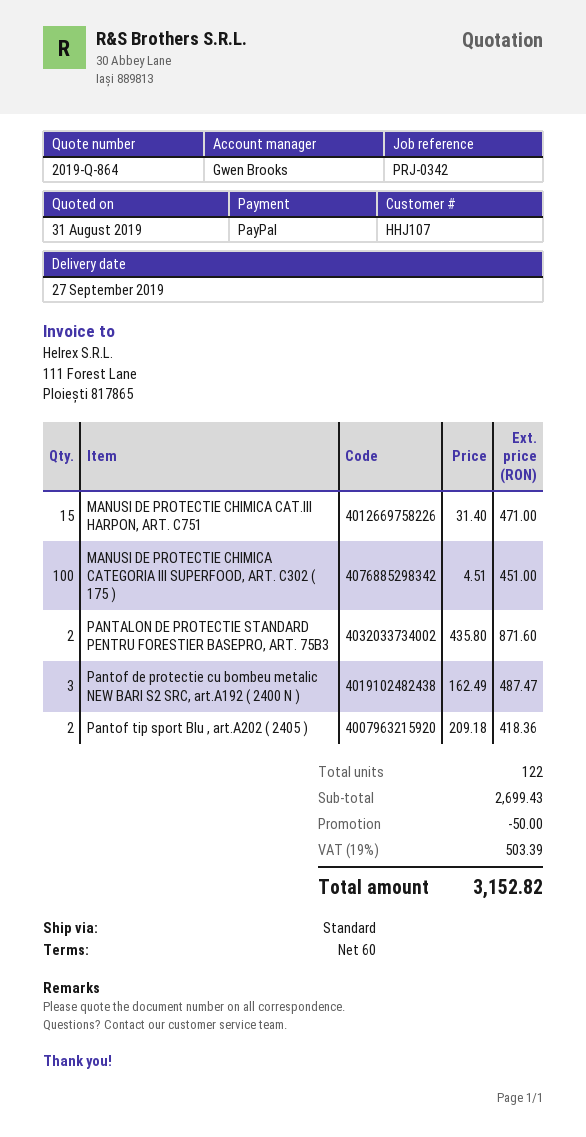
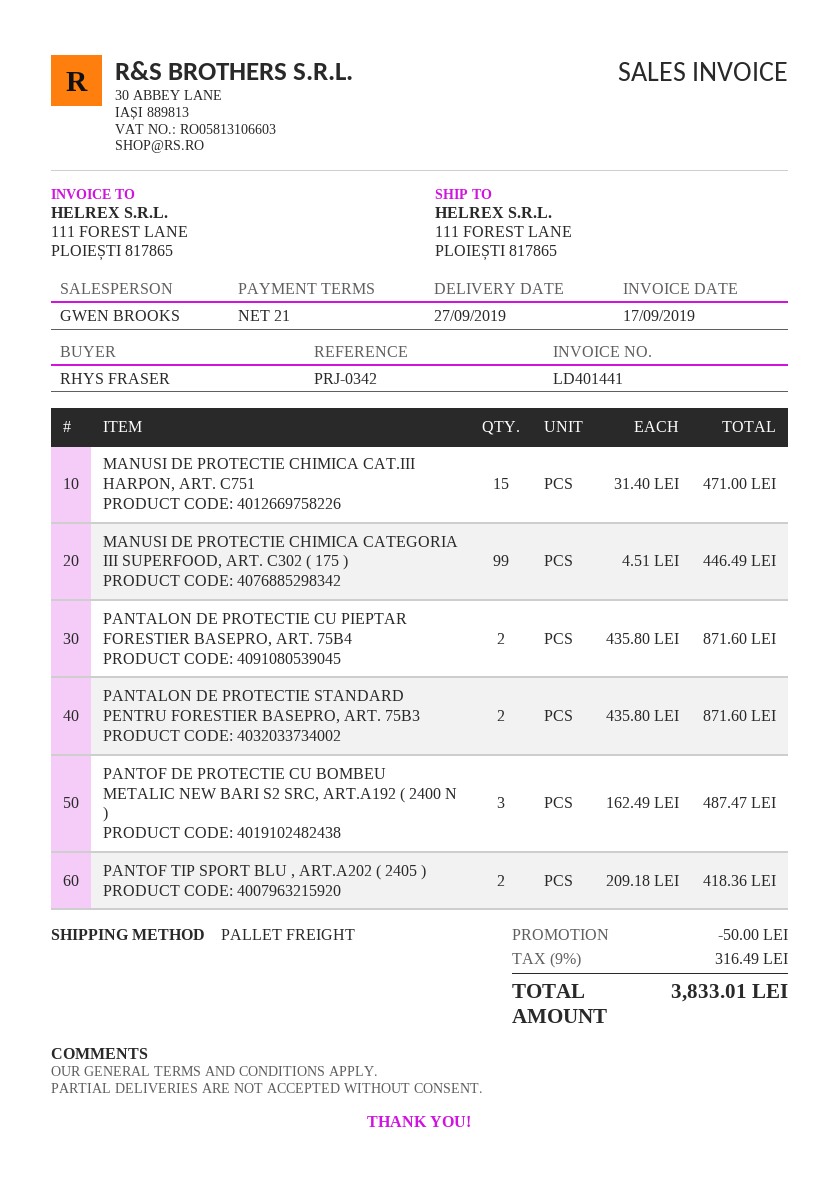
payment terms: 60 days -> 21 days
shipping method: standard -> pallet freight
MANUSI DE PROTECTIE CHIMICA CATEGORIA III SUPERFOOD, ART. C302 ( 175 ): 100 x 4.51 = 451.00 -> 99 x 4.51 = 446.49
PANTALON DE PROTECTIE CU PIEPTAR FORESTIER BASEPRO, ART. 75B4: none -> 2 x 435.80 = 871.60
tax: 19% = 503.39 -> 9% = 316.49
total: 3152.82 -> 3833.01

